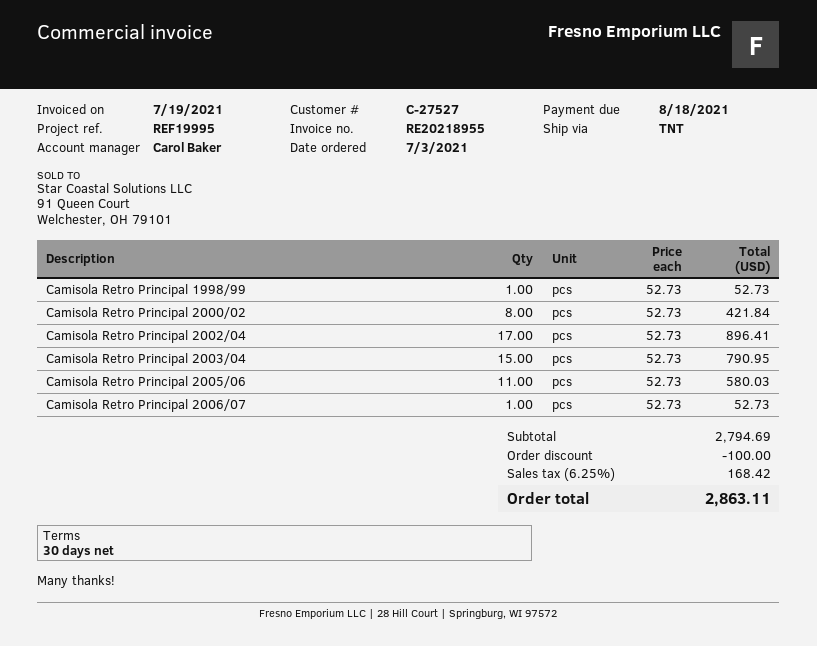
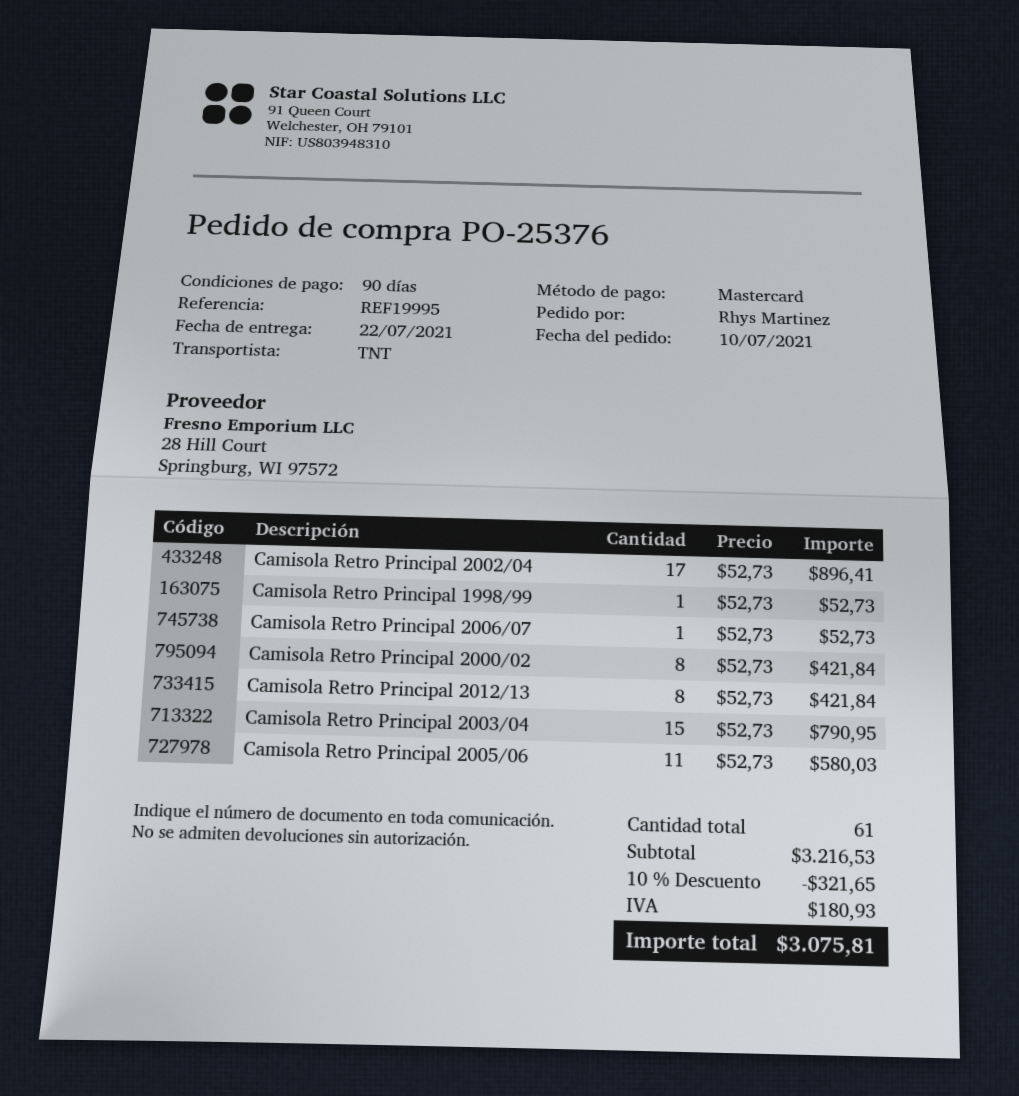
order date: 2021-07-03 -> 2021-07-10
payment terms: 30 days -> 90 days
Camisola Retro Principal 2012/13: none -> 8 x 52.73 = 421.84
subtotal: 2794.69 -> 3216.53
discount: 100.00 -> 321.65
tax: 168.42 -> 180.93
total: 2863.11 -> 3075.81

